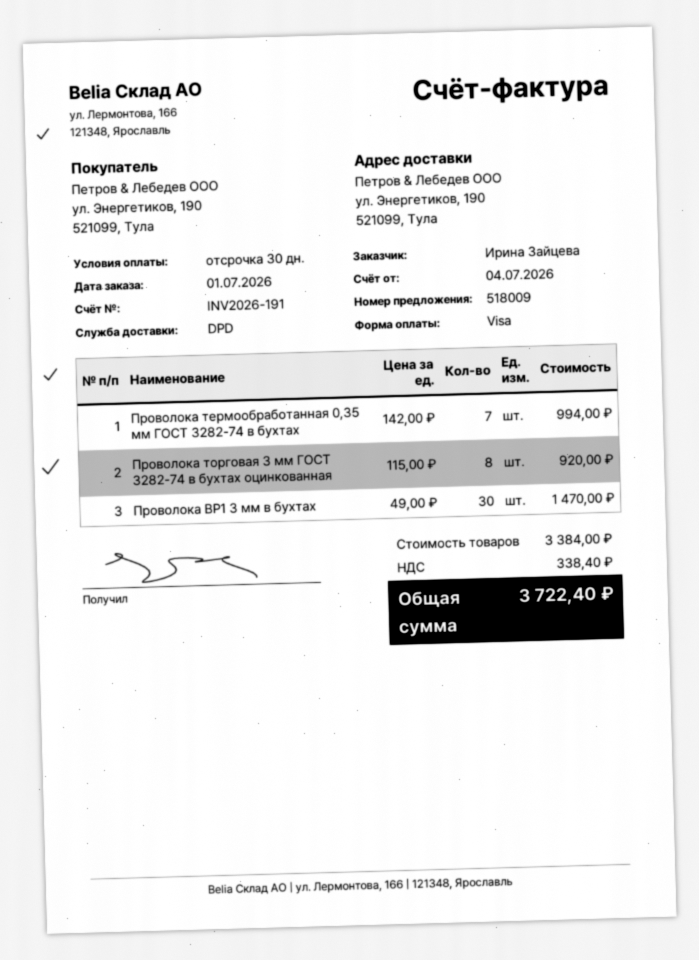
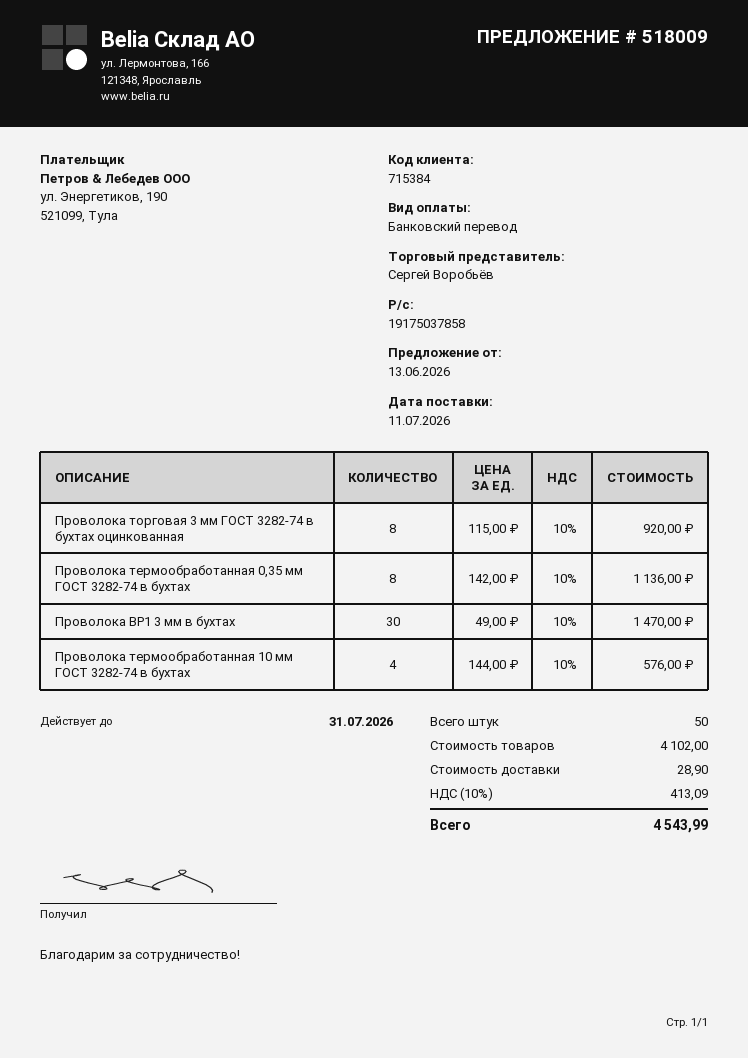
payment method: Visa -> bank transfer
Проволока термообработанная 0,35 мм ГОСТ 3282-74 в бухтах: 7 x 142.00 = 994.00 -> 8 x 142.00 = 1136.00
Проволока термообработанная 10 мм ГОСТ 3282-74 в бухтах: none -> 4 x 144.00 = 576.00
subtotal: 3384.00 -> 4102.00
shipping: none -> 28.90
tax: 338.40 -> 413.09
total: 3722.40 -> 4543.99

